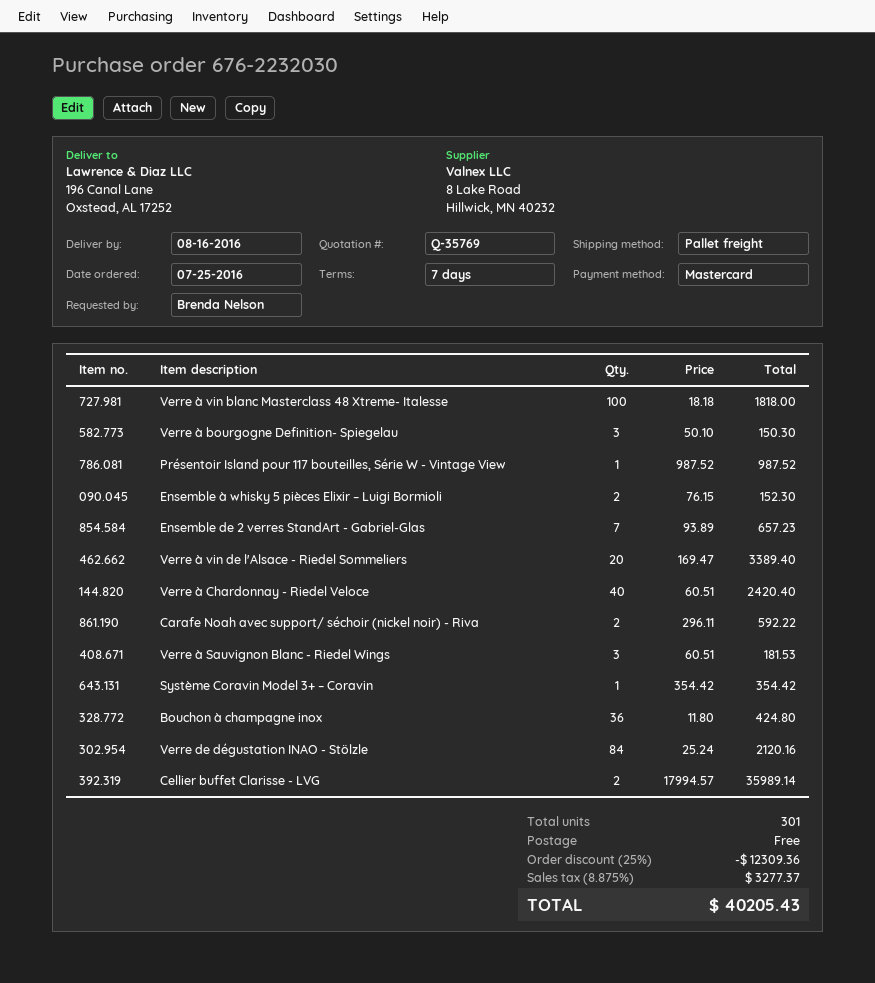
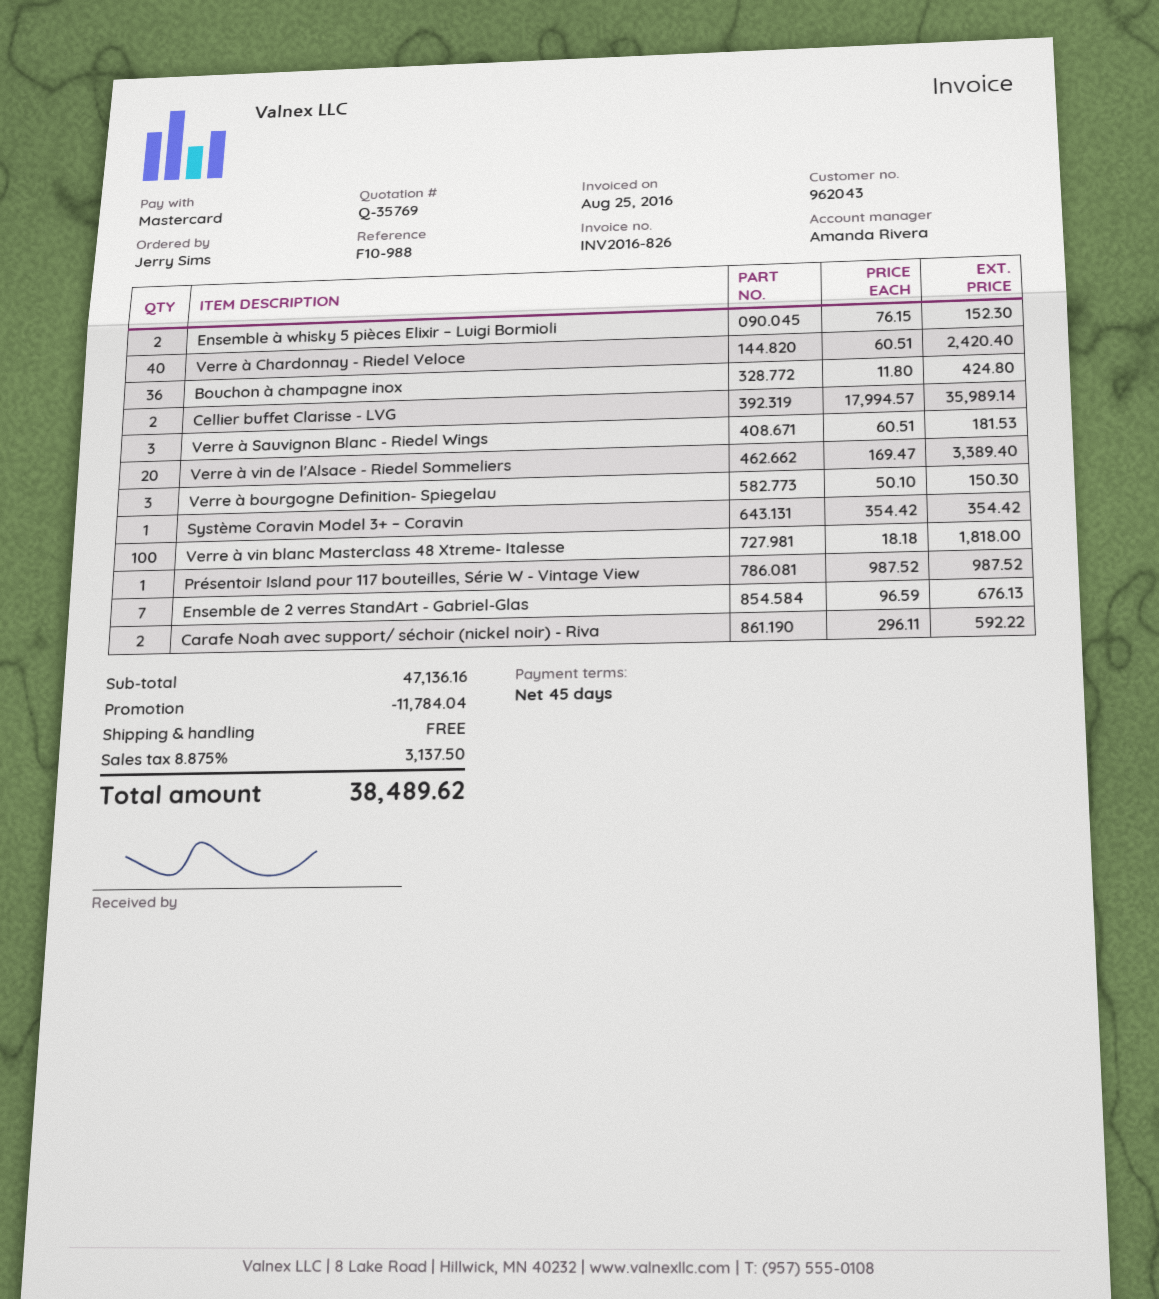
payment terms: 7 days -> 45 days
ordered by: Brenda Nelson -> Jerry Sims
Ensemble de 2 verres StandArt - Gabriel-Glas: 7 x 93.89 = 657.23 -> 7 x 96.59 = 676.13
Verre de dégustation INAO - Stölzle: 84 x 25.24 = 2120.16 -> none
discount: 12309.36 -> 11784.04
tax: 8.875% = 3277.37 -> 8.875% = 3137.50
total: 40205.43 -> 38489.62

